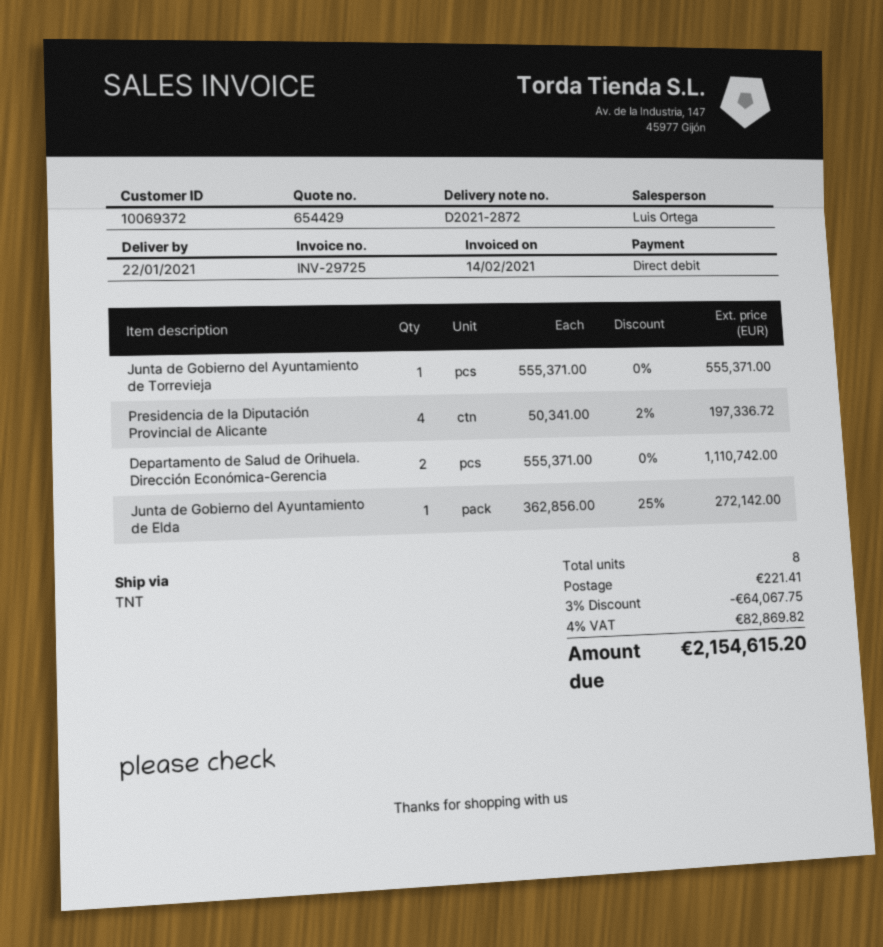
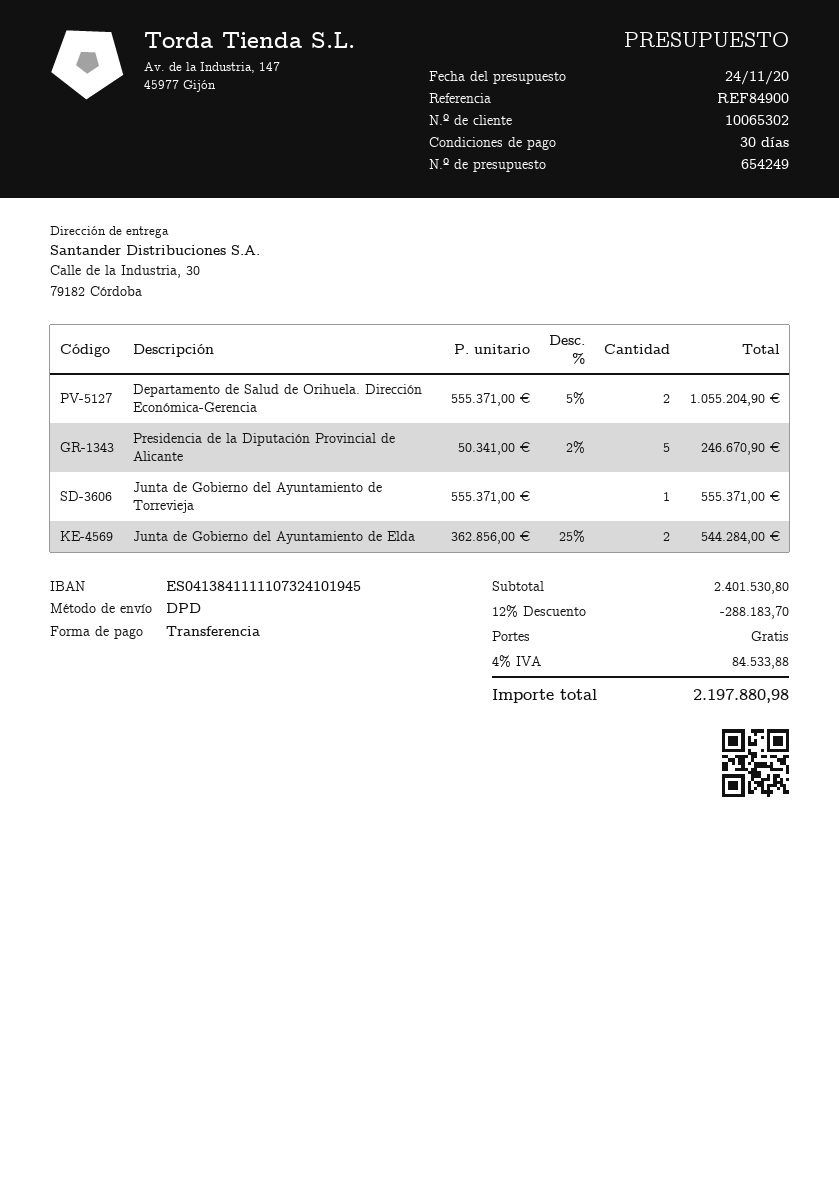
quote number: 654429 -> 654249
customer number: 10069372 -> 10065302
payment method: direct debit -> bank transfer
shipping method: TNT -> DPD
Presidencia de la Diputación Provincial de Alicante: 4 x 50341.00 - 2% = 197336.72 -> 5 x 50341.00 - 2% = 246670.90
Departamento de Salud de Orihuela. Dirección Económica-Gerencia: 2 x 555371.00 = 1110742.00 -> 2 x 555371.00 - 5% = 1055204.90
Junta de Gobierno del Ayuntamiento de Elda: 1 x 362856.00 - 25% = 272142.00 -> 2 x 362856.00 - 25% = 544284.00
discount: 3% = 64067.75 -> 12% = 288183.70
shipping: 221.41 -> 0.00
tax: 4% = 82869.82 -> 4% = 84533.88
total: 2154615.20 -> 2197880.98

